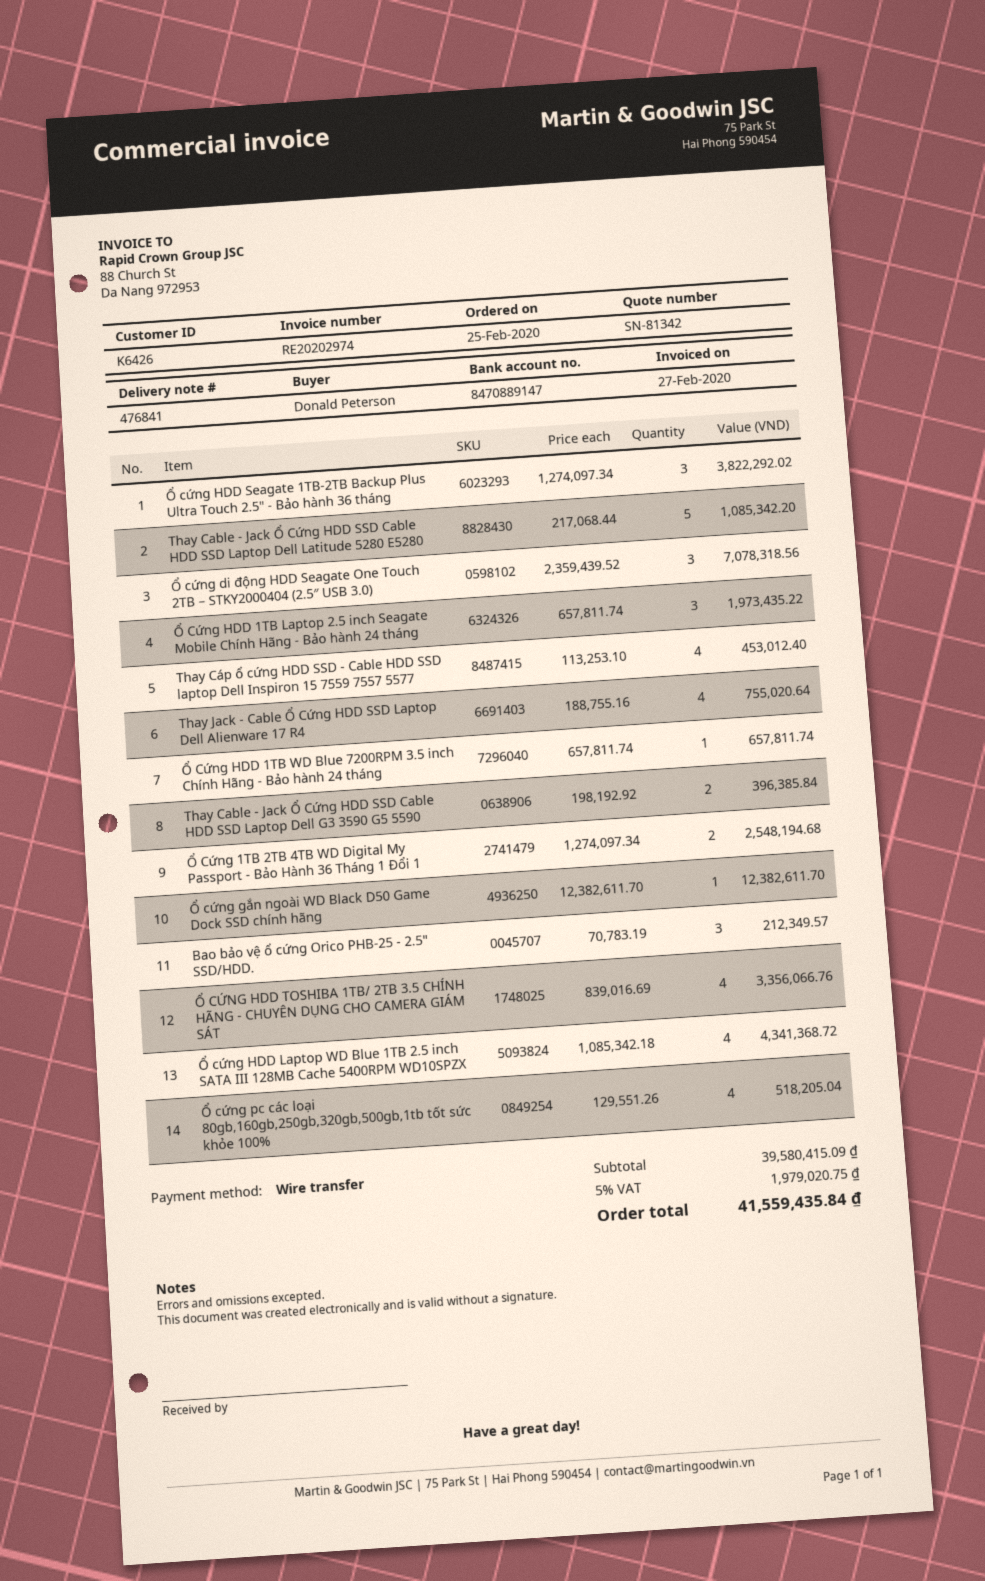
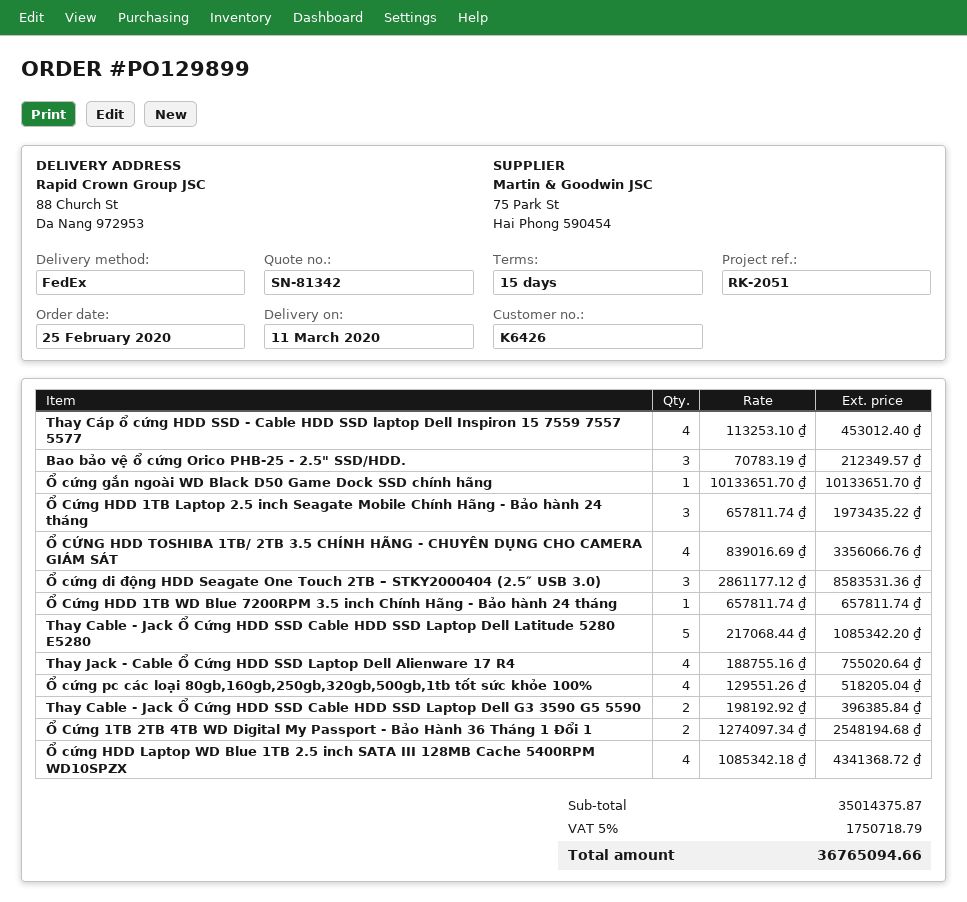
Ổ cứng HDD Seagate 1TB-2TB Backup Plus Ultra Touch 2.5" - Bảo hành 36 tháng: 3 x 1274097.34 = 3822292.02 -> none
Ổ cứng di động HDD Seagate One Touch 2TB – STKY2000404 (2.5″ USB 3.0): 3 x 2359439.52 = 7078318.56 -> 3 x 2861177.12 = 8583531.36
Ổ cứng gắn ngoài WD Black D50 Game Dock SSD chính hãng: 1 x 12382611.70 = 12382611.70 -> 1 x 10133651.70 = 10133651.70
subtotal: 39580415.09 -> 35014375.87
tax: 5% = 1979020.75 -> 5% = 1750718.79
total: 41559435.84 -> 36765094.66

